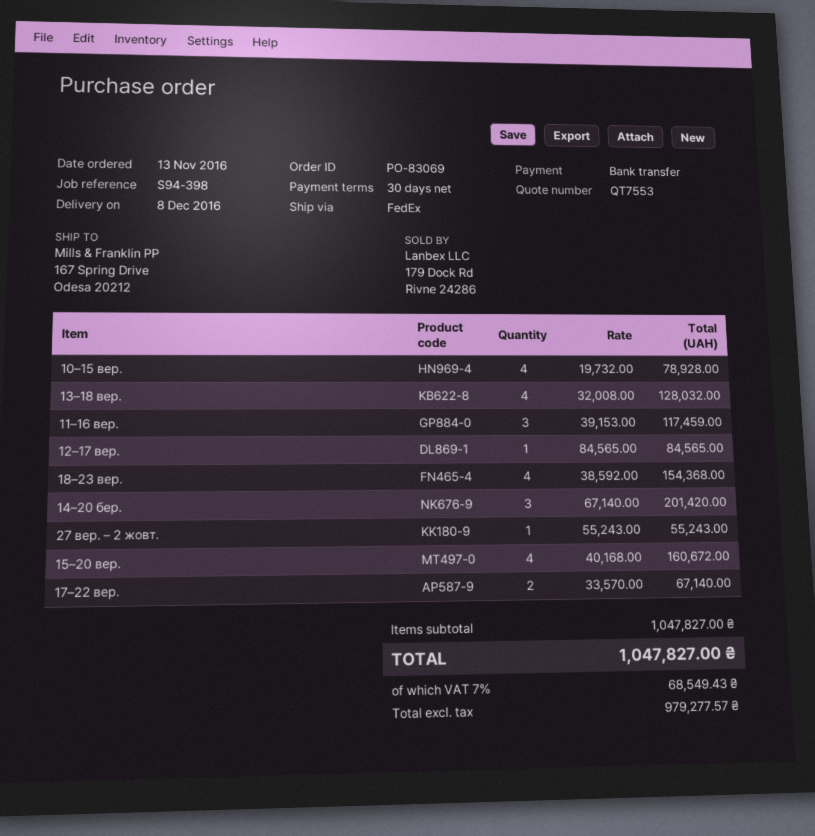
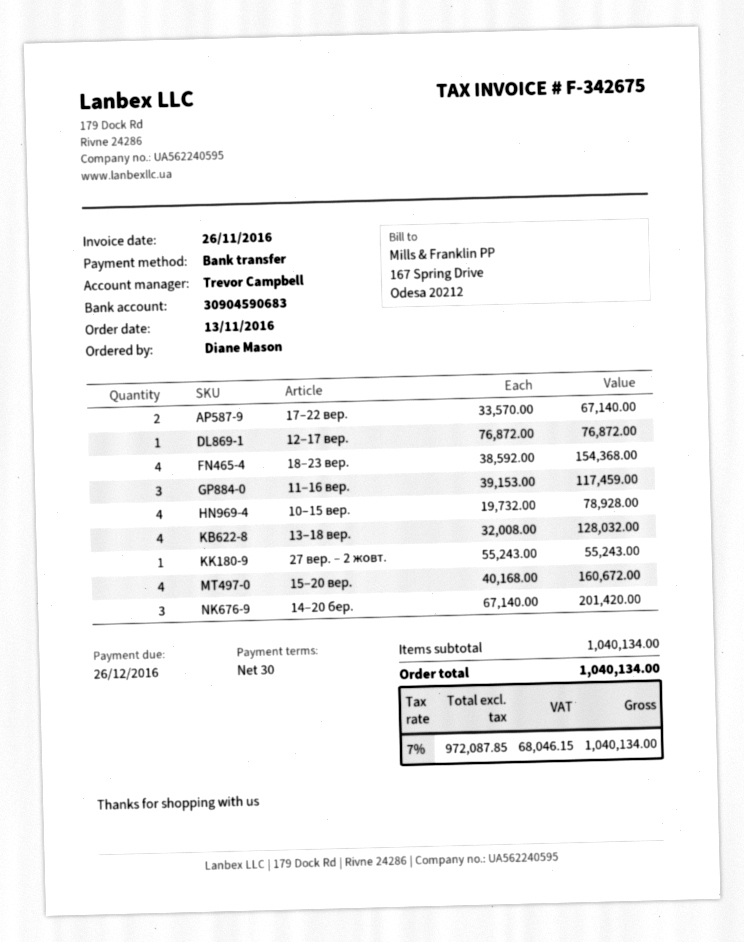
12–17 вер.: 1 x 84565.00 = 84565.00 -> 1 x 76872.00 = 76872.00
subtotal: 1047827.00 -> 1040134.00
net: 979277.57 -> 972087.85
tax: 7% = 68549.43 -> 7% = 68046.15
total: 1047827.00 -> 1040134.00

